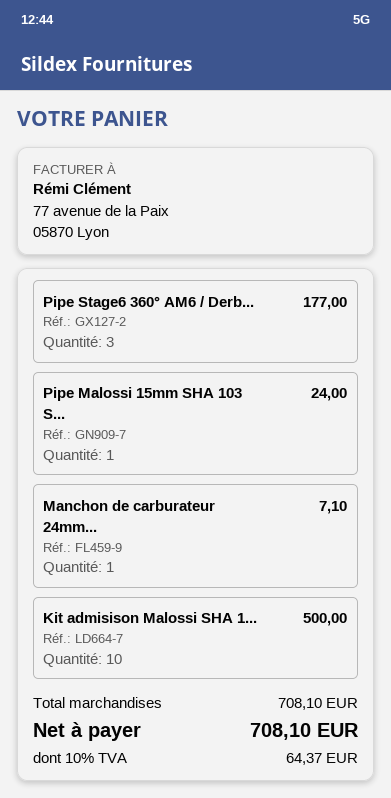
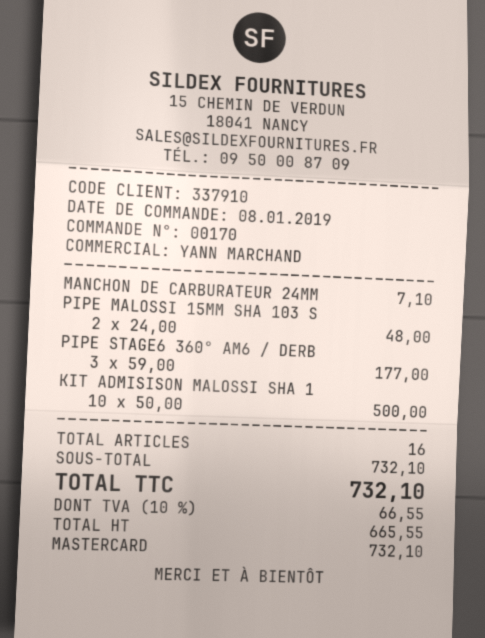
Pipe Malossi 15mm SHA 103 S...: 1 for 24.00 -> 2 for 48.00
subtotal: 708.10 -> 732.10
tax: 10% = 64.37 -> 10% = 66.55
total: 708.10 -> 732.10

